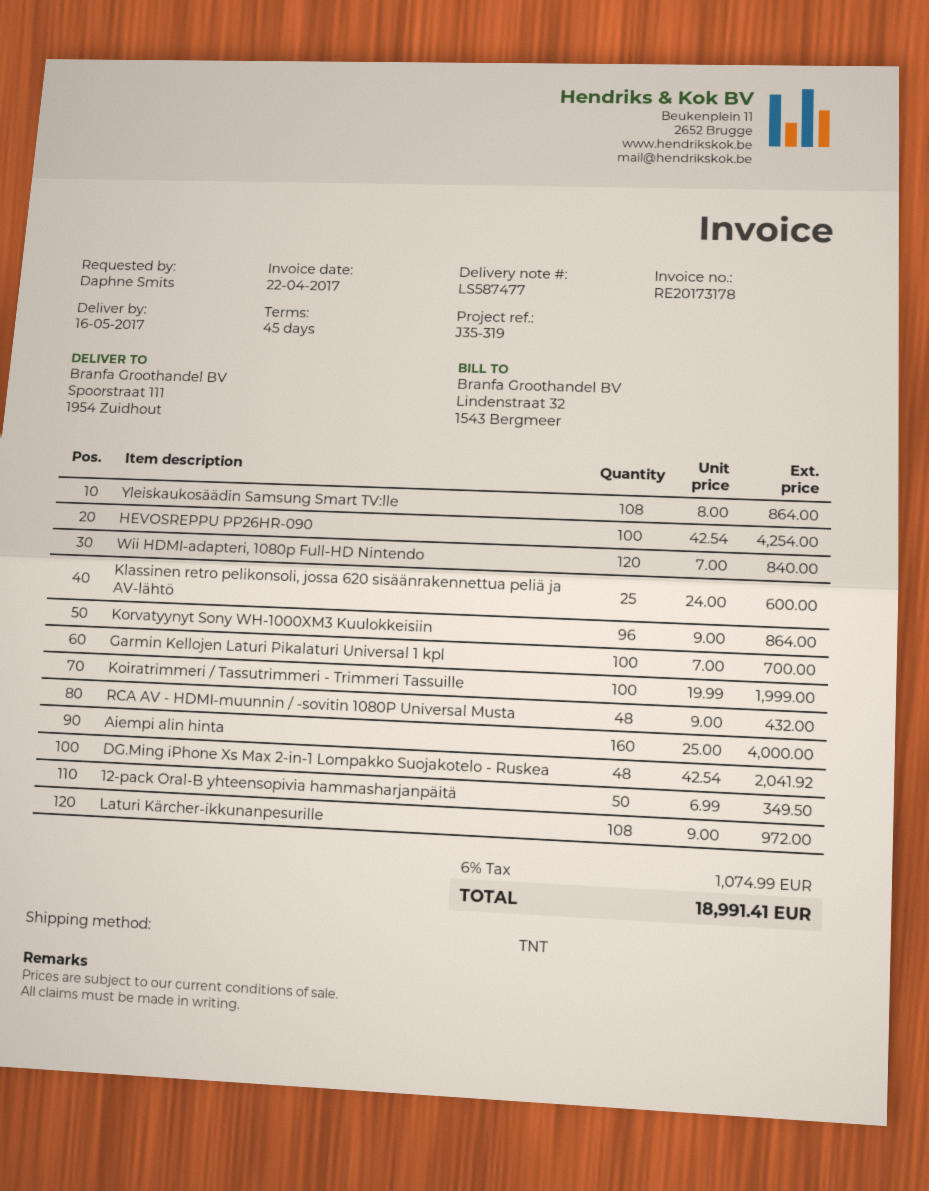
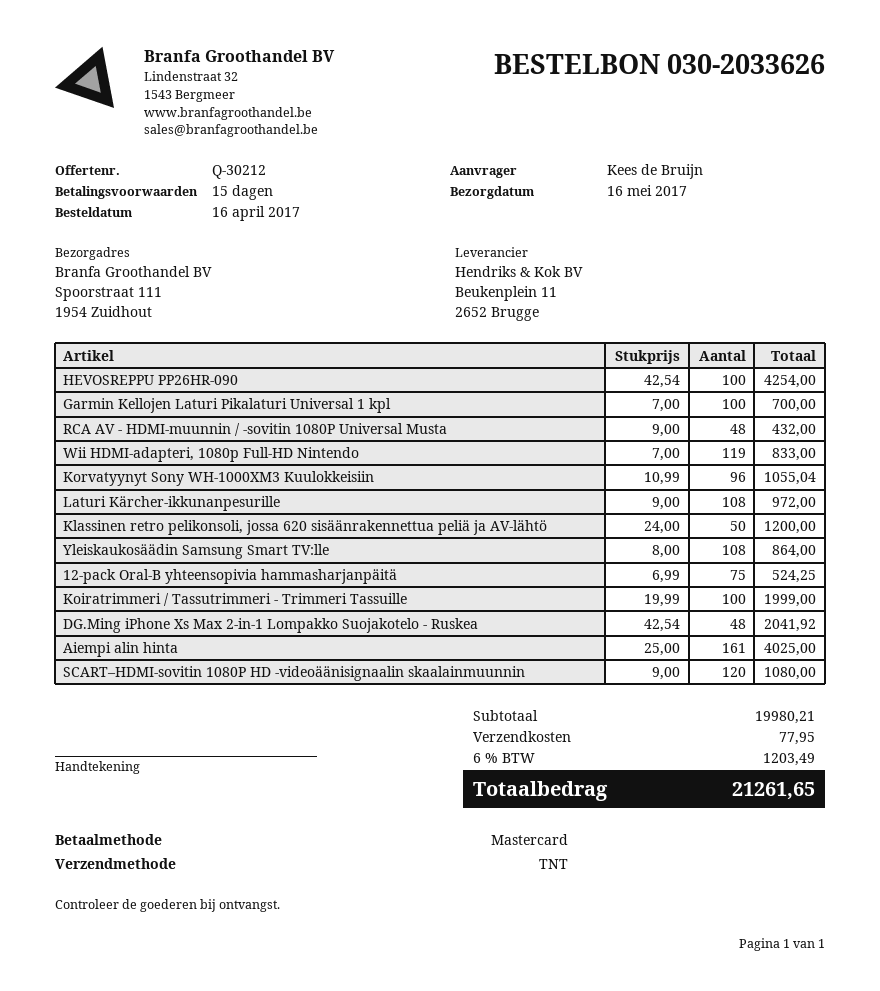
payment terms: 45 days -> 15 days
ordered by: Daphne Smits -> Kees de Bruijn
Wii HDMI-adapteri, 1080p Full-HD Nintendo: 120 x 7.00 = 840.00 -> 119 x 7.00 = 833.00
Klassinen retro pelikonsoli, jossa 620 sisäänrakennettua peliä ja AV-lähtö: 25 x 24.00 = 600.00 -> 50 x 24.00 = 1200.00
Korvatyynyt Sony WH-1000XM3 Kuulokkeisiin: 96 x 9.00 = 864.00 -> 96 x 10.99 = 1055.04
Aiempi alin hinta: 160 x 25.00 = 4000.00 -> 161 x 25.00 = 4025.00
12-pack Oral-B yhteensopivia hammasharjanpäitä: 50 x 6.99 = 349.50 -> 75 x 6.99 = 524.25
SCART–HDMI-sovitin 1080P HD -videoäänisignaalin skaalainmuunnin: none -> 120 x 9.00 = 1080.00
shipping: none -> 77.95
tax: 6% = 1074.99 -> 6% = 1203.49
total: 18991.41 -> 21261.65

